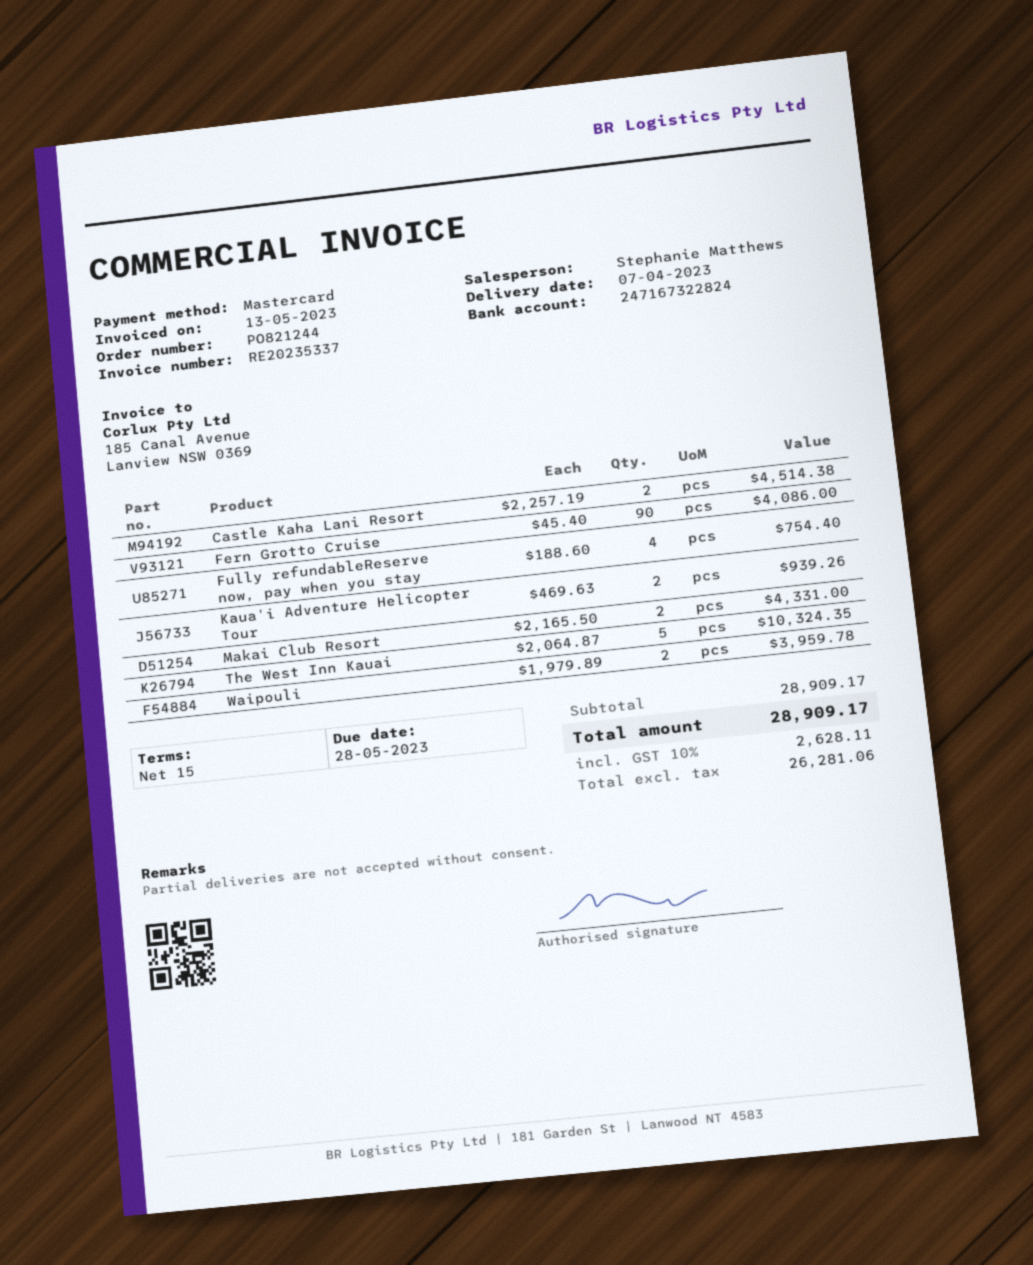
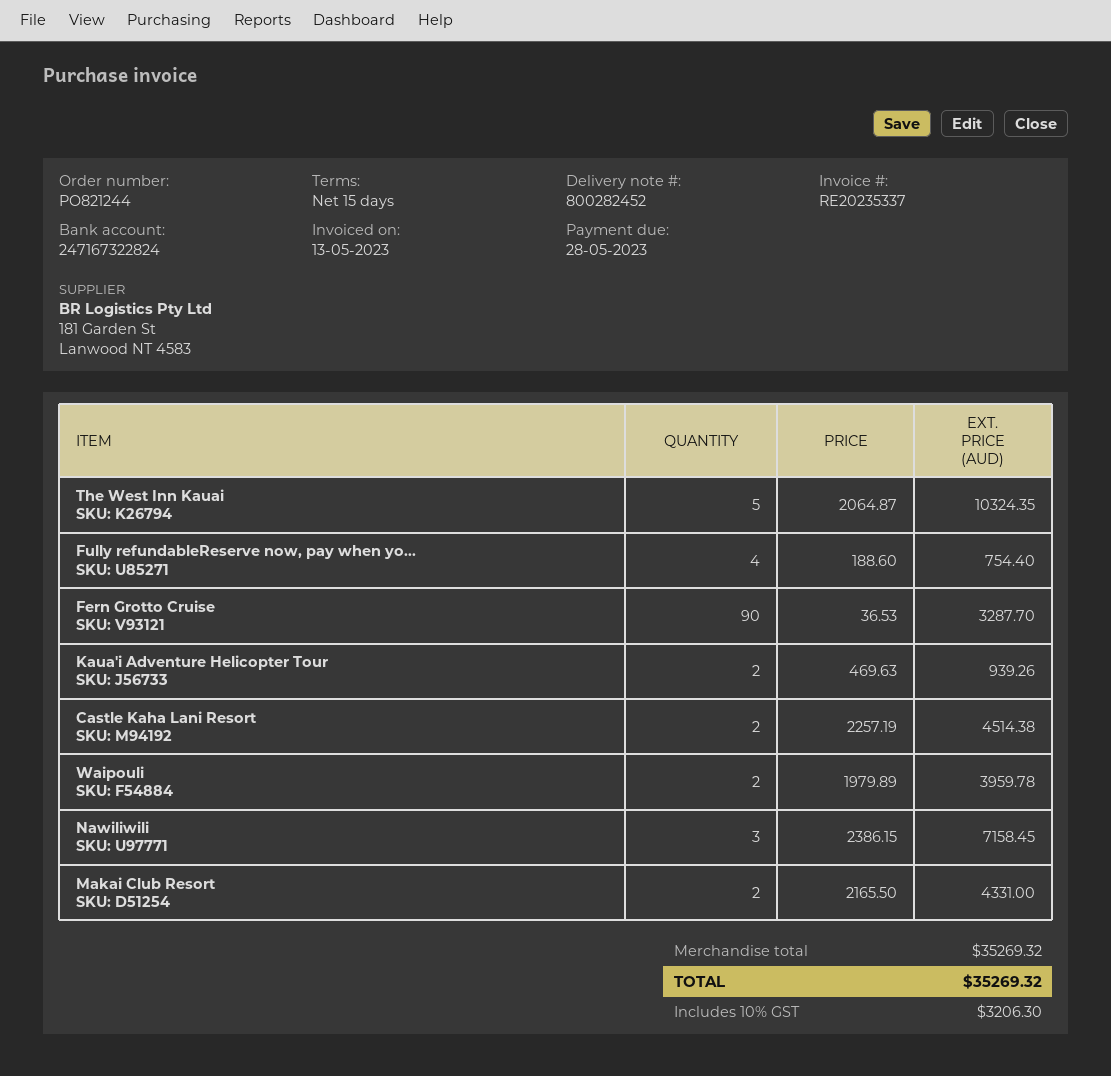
Fern Grotto Cruise: 90 x 45.40 = 4086.00 -> 90 x 36.53 = 3287.70
Nawiliwili: none -> 3 x 2386.15 = 7158.45
subtotal: 28909.17 -> 35269.32
tax: 10% = 2628.11 -> 10% = 3206.30
total: 28909.17 -> 35269.32

